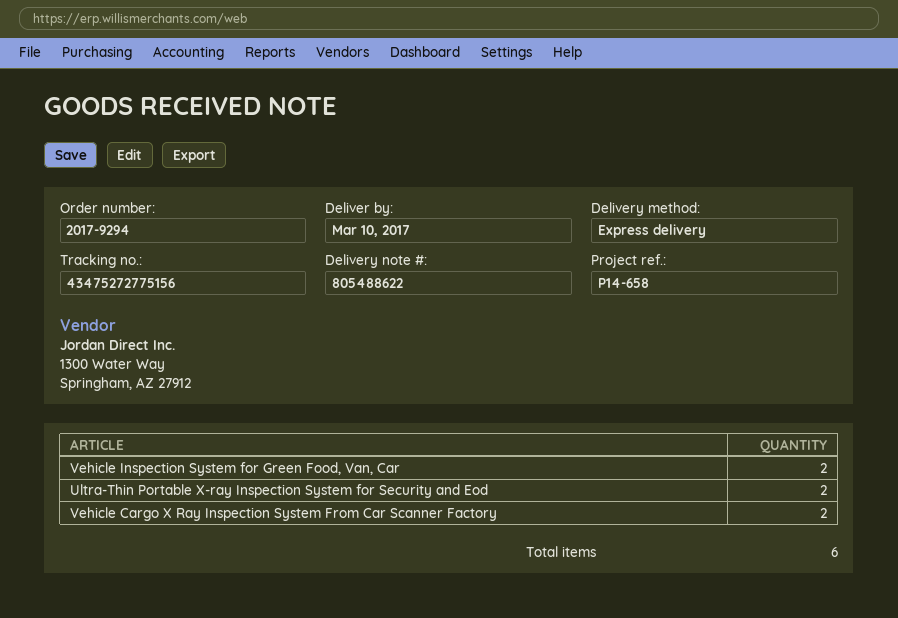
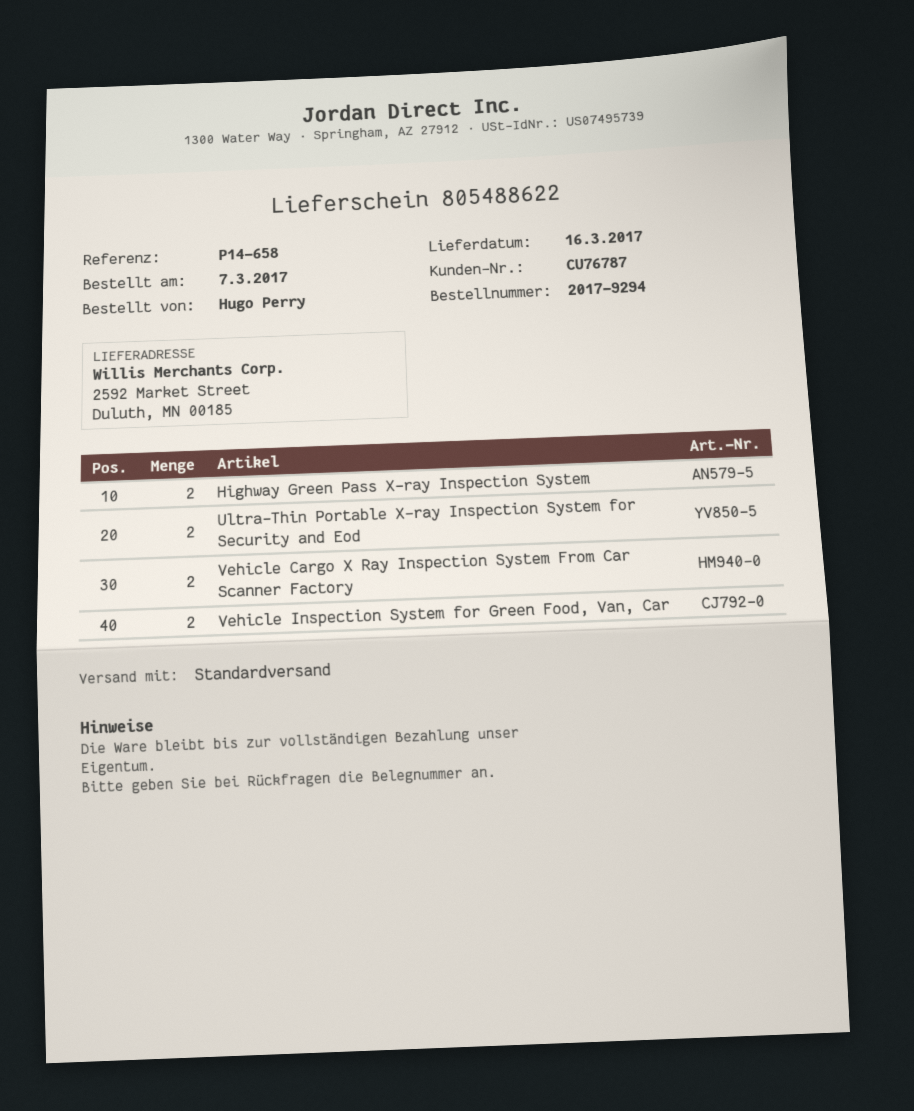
delivery date: 2017-03-10 -> 2017-03-16
shipping method: express -> standard
Highway Green Pass X-ray Inspection System: none -> 2

